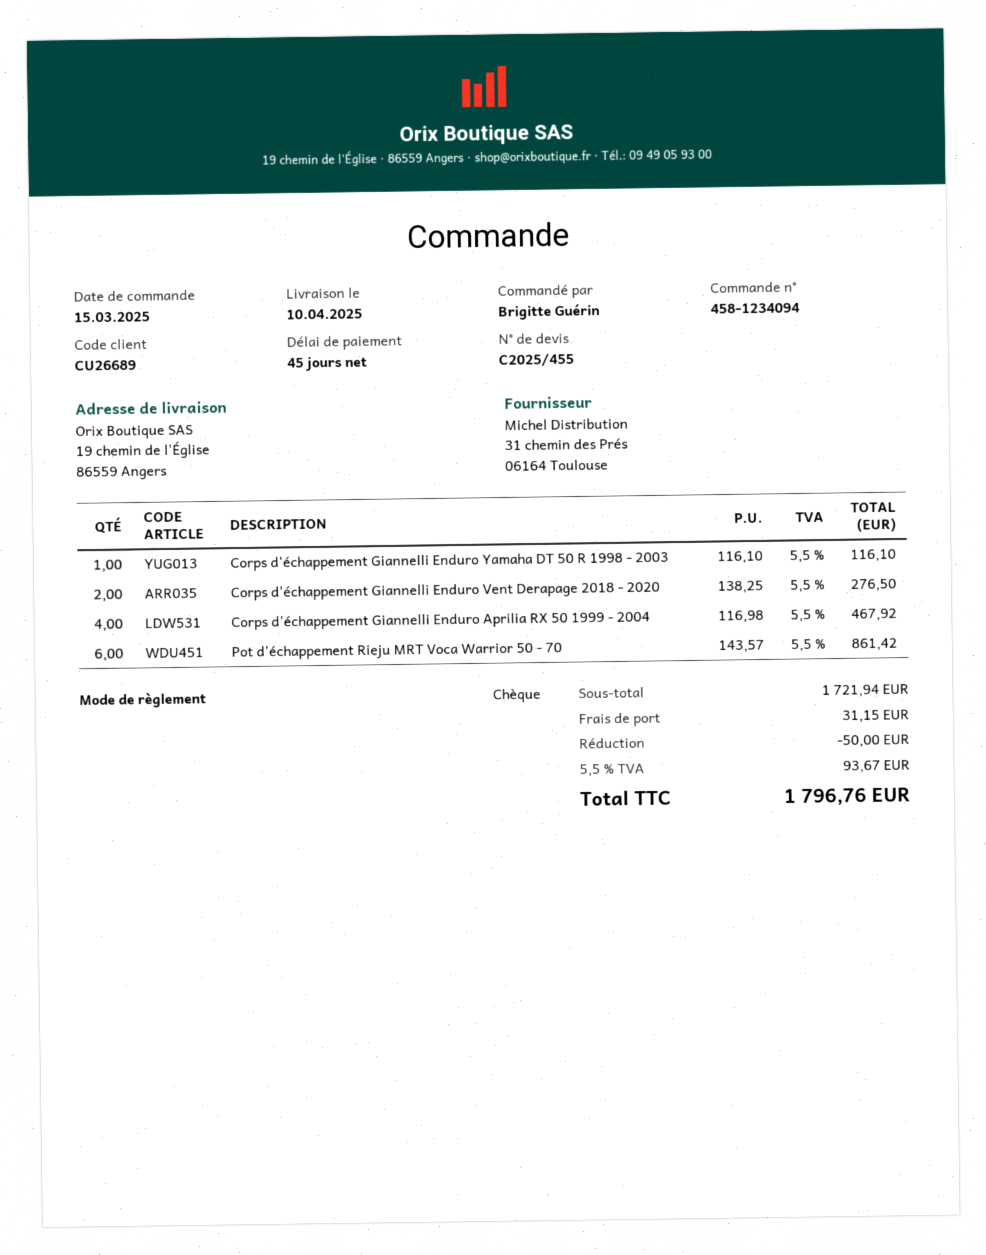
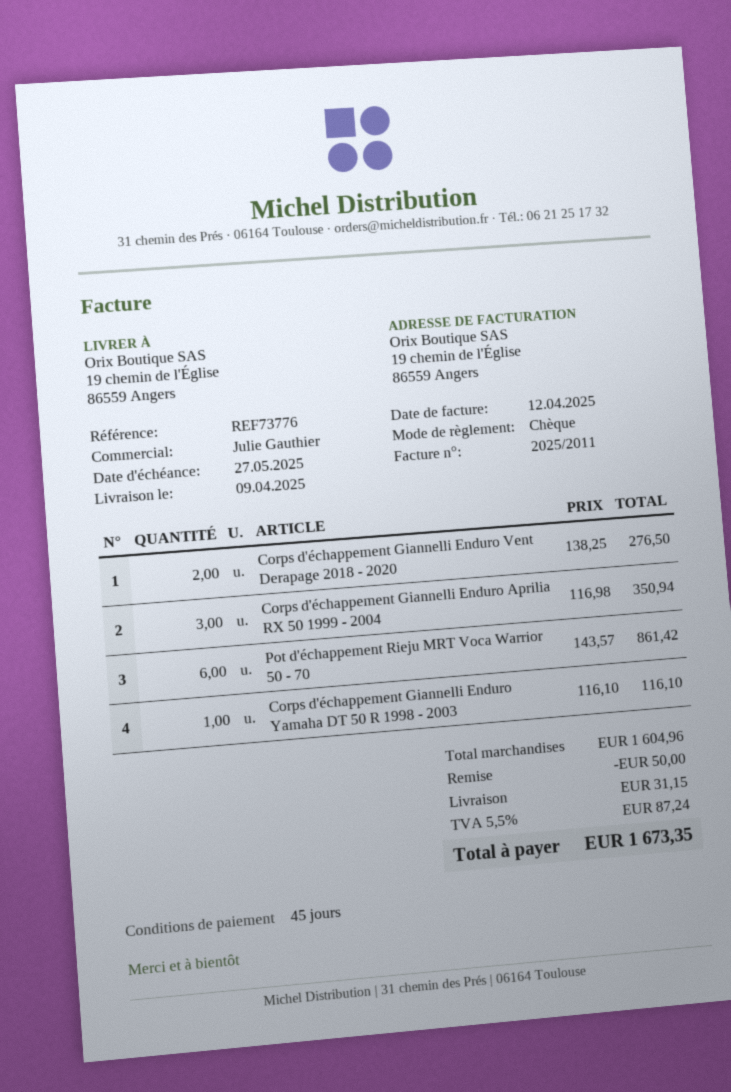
delivery date: 2025-04-10 -> 2025-04-09
Corps d'échappement Giannelli Enduro Aprilia RX 50 1999 - 2004: 4 x 116.98 = 467.92 -> 3 x 116.98 = 350.94
subtotal: 1721.94 -> 1604.96
tax: 5.5% = 93.67 -> 5.5% = 87.24
total: 1796.76 -> 1673.35

